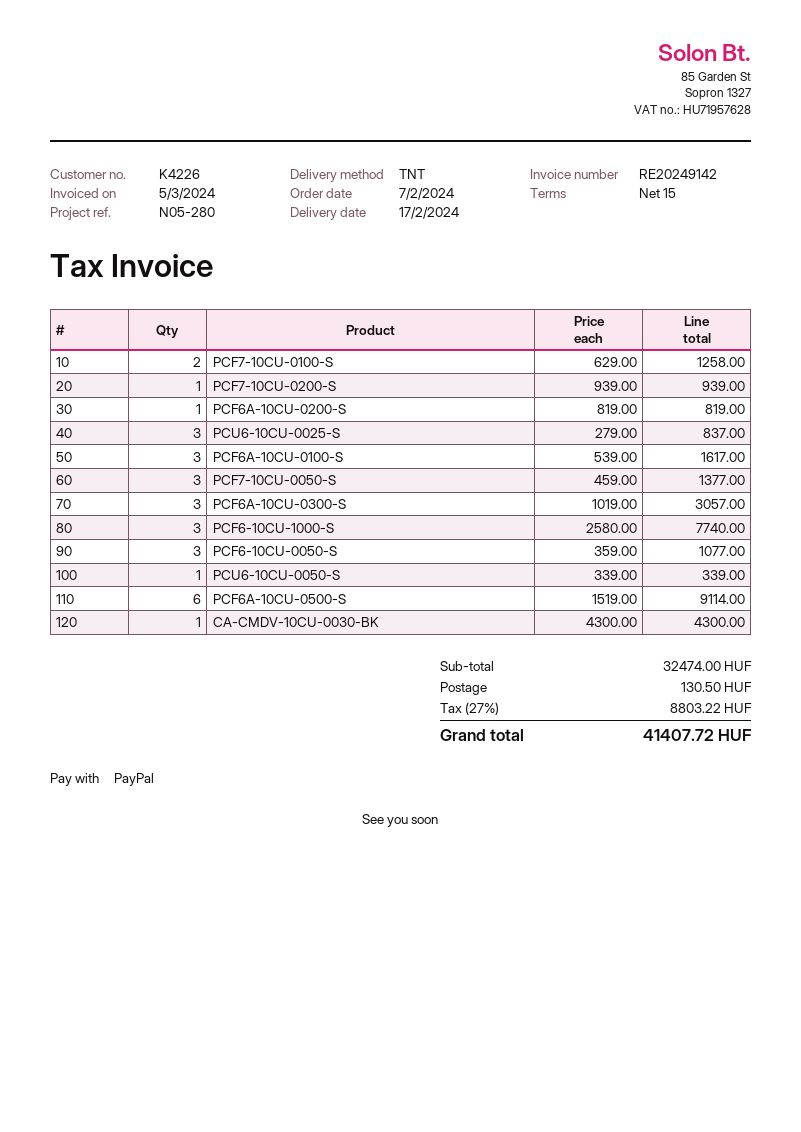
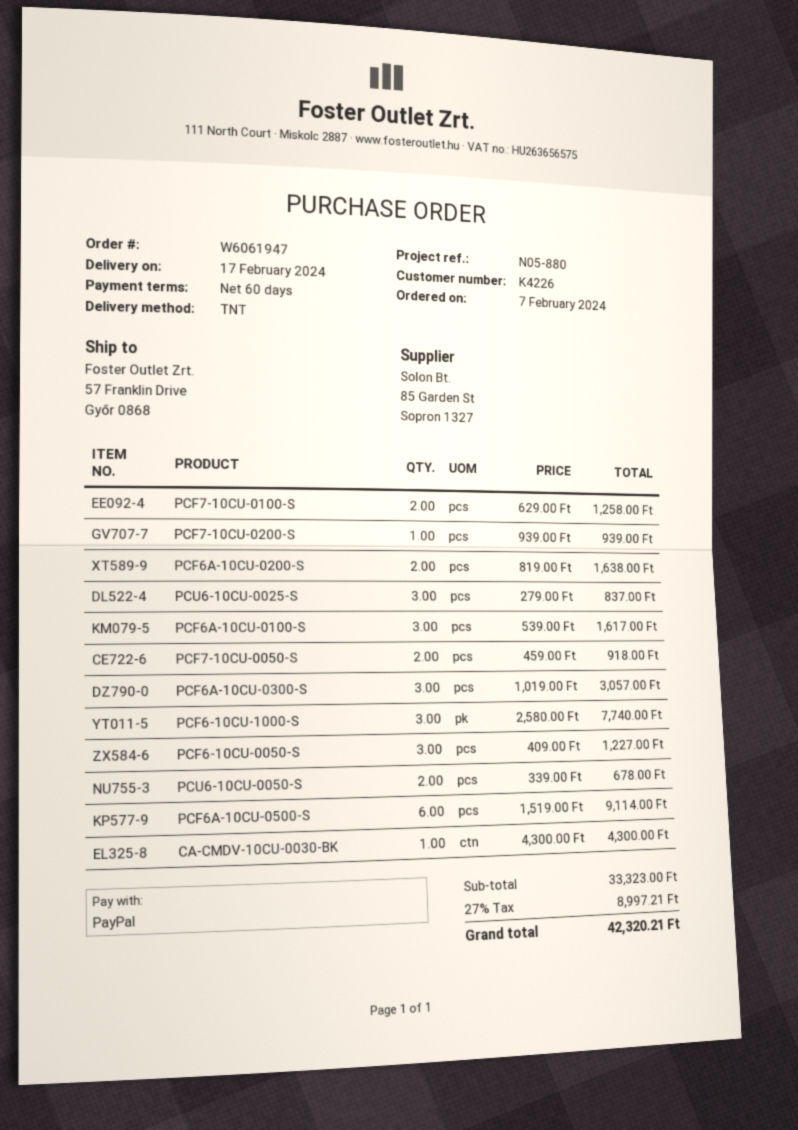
payment terms: 15 days -> 60 days
reference: N05-280 -> N05-880
PCF6A-10CU-0200-S: 1 x 819.00 = 819.00 -> 2 x 819.00 = 1638.00
PCF7-10CU-0050-S: 3 x 459.00 = 1377.00 -> 2 x 459.00 = 918.00
PCF6-10CU-0050-S: 3 x 359.00 = 1077.00 -> 3 x 409.00 = 1227.00
PCU6-10CU-0050-S: 1 x 339.00 = 339.00 -> 2 x 339.00 = 678.00
subtotal: 32474.00 -> 33323.00
shipping: 130.50 -> none
tax: 27% = 8803.22 -> 27% = 8997.21
total: 41407.72 -> 42320.21

